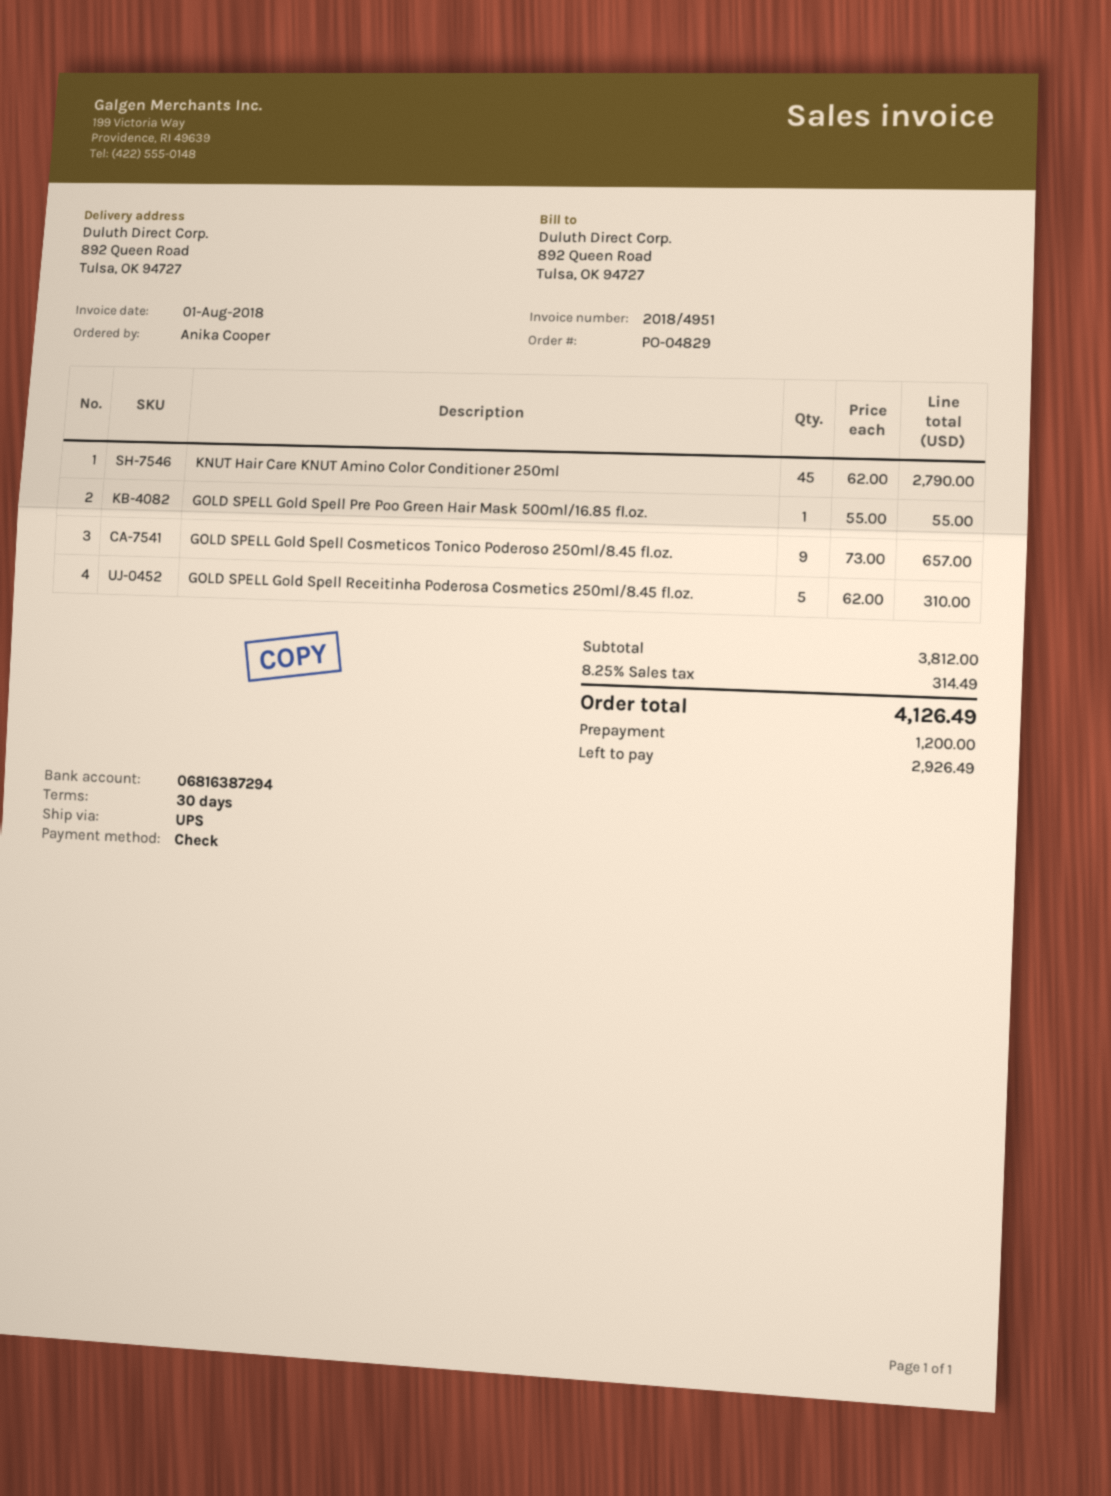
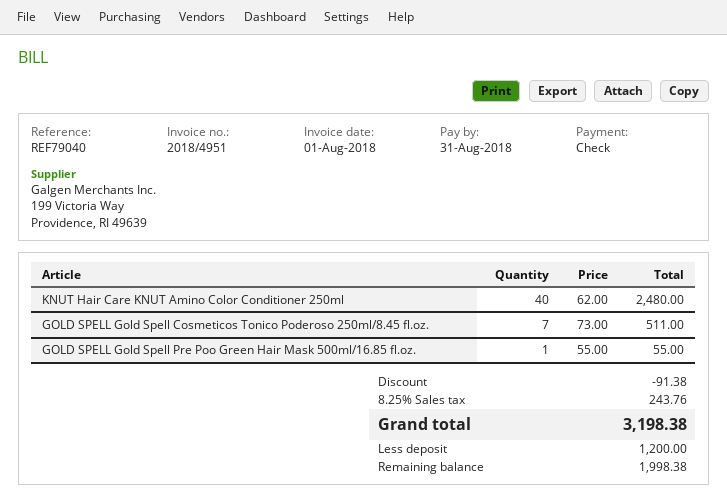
KNUT Hair Care KNUT Amino Color Conditioner 250ml: 45 x 62.00 = 2790.00 -> 40 x 62.00 = 2480.00
GOLD SPELL Gold Spell Cosmeticos Tonico Poderoso 250ml/8.45 fl.oz.: 9 x 73.00 = 657.00 -> 7 x 73.00 = 511.00
GOLD SPELL Gold Spell Receitinha Poderosa Cosmetics 250ml/8.45 fl.oz.: 5 x 62.00 = 310.00 -> none
discount: none -> 91.38
tax: 8.25% = 314.49 -> 8.25% = 243.76
total: 4126.49 -> 3198.38
balance: 2926.49 -> 1998.38

